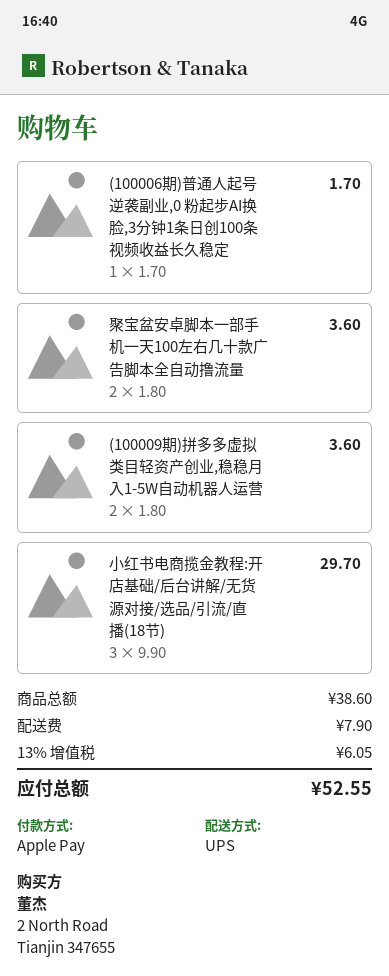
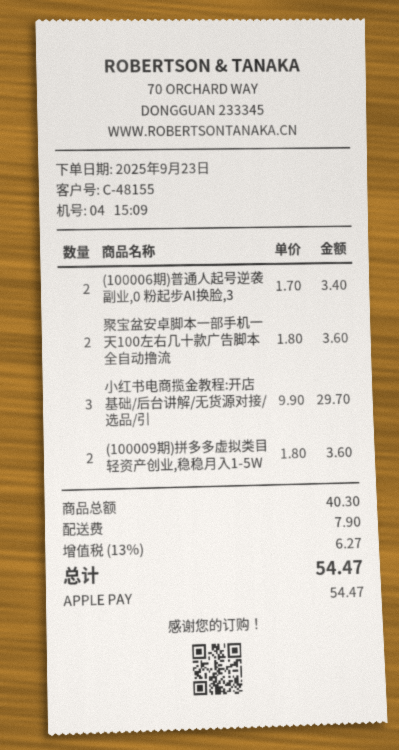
(100006期)普通人起号逆袭副业,0 粉起步AI换脸,3分钟1条日创100条视频收益长久稳定: 1 x 1.70 = 1.70 -> 2 x 1.70 = 3.40
subtotal: 38.60 -> 40.30
tax: 13% = 6.05 -> 13% = 6.27
total: 52.55 -> 54.47

